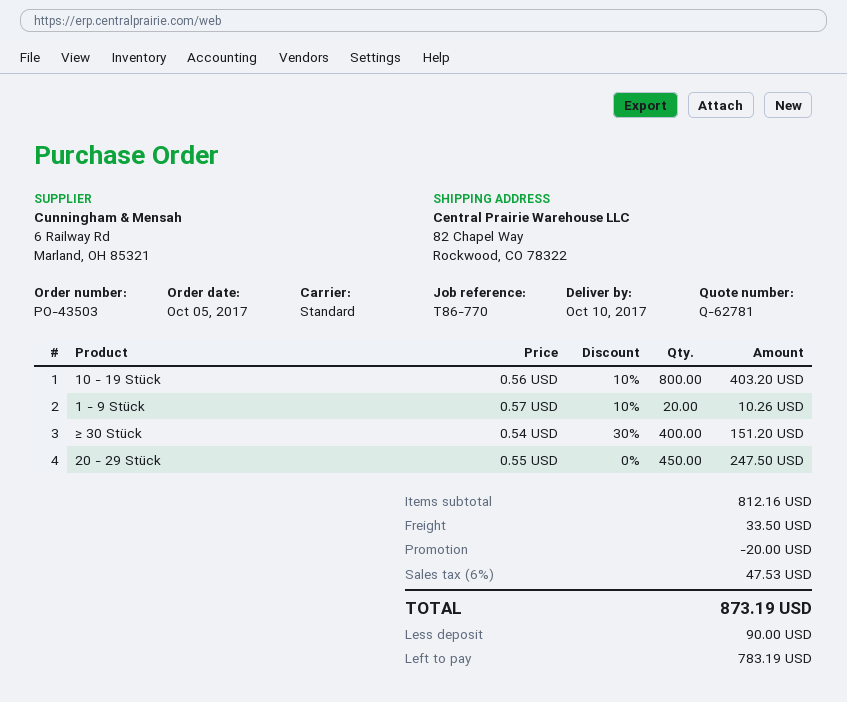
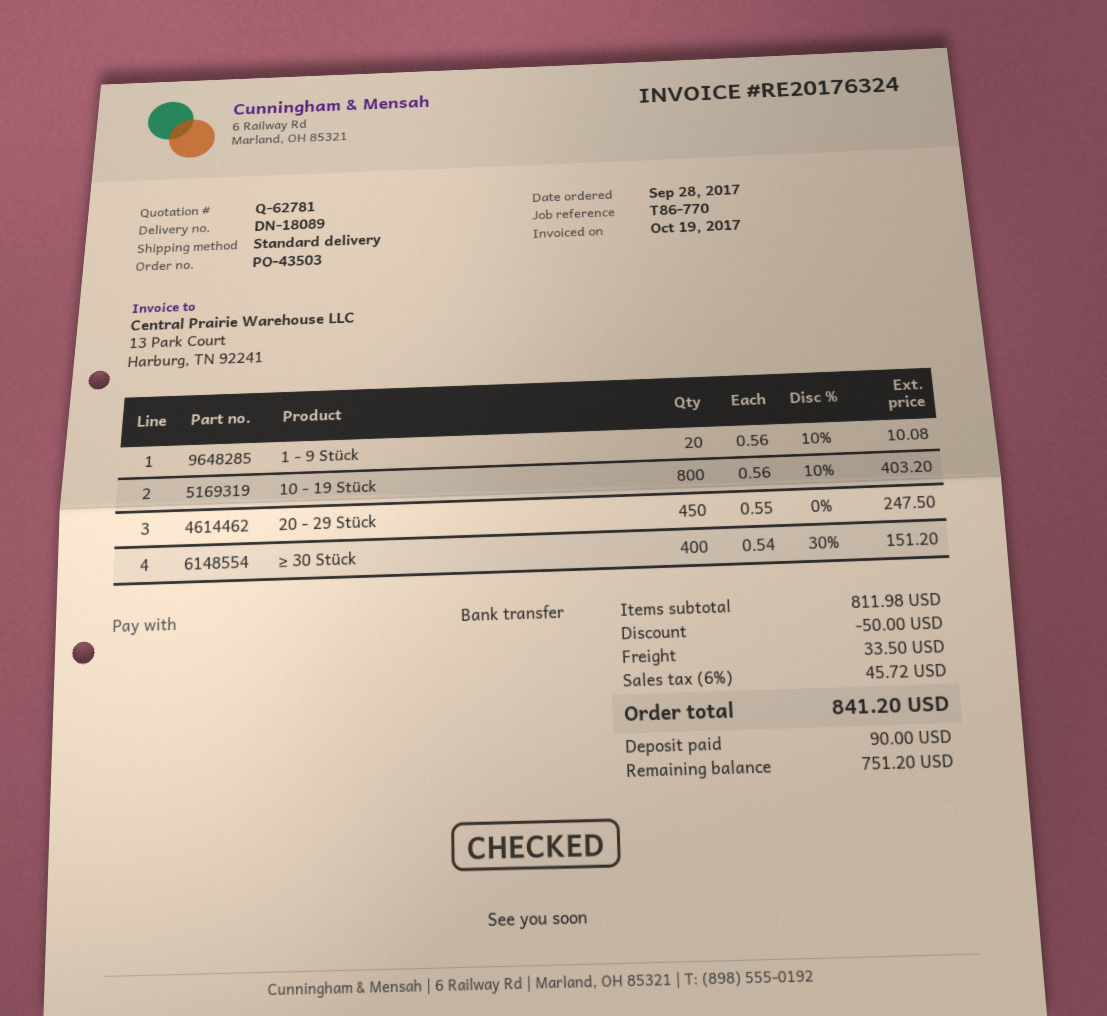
order date: 2017-10-05 -> 2017-09-28
1 - 9 Stück: 20 x 0.57 - 10% = 10.26 -> 20 x 0.56 - 10% = 10.08
subtotal: 812.16 -> 811.98
discount: 20.00 -> 50.00
tax: 6% = 47.53 -> 6% = 45.72
total: 873.19 -> 841.20
balance: 783.19 -> 751.20

